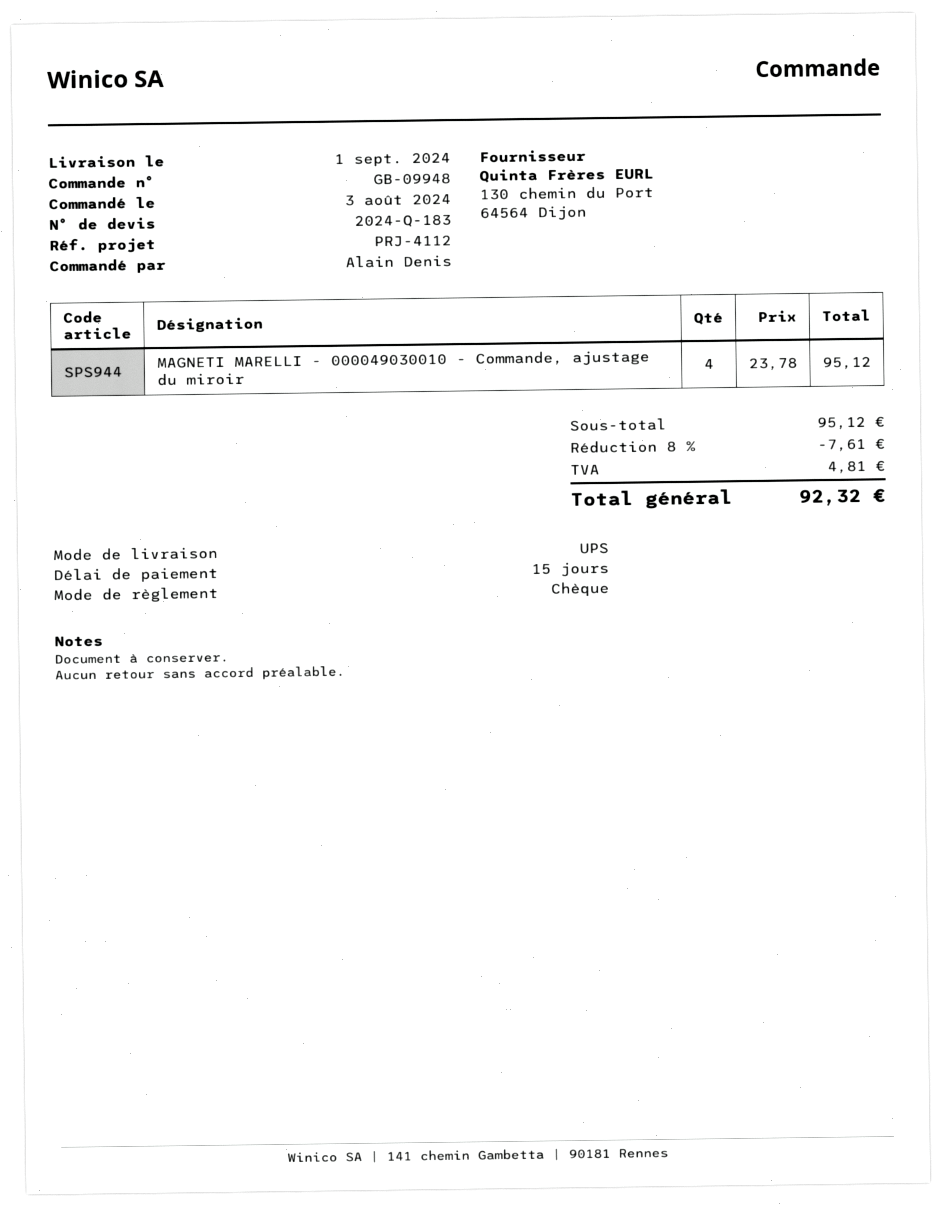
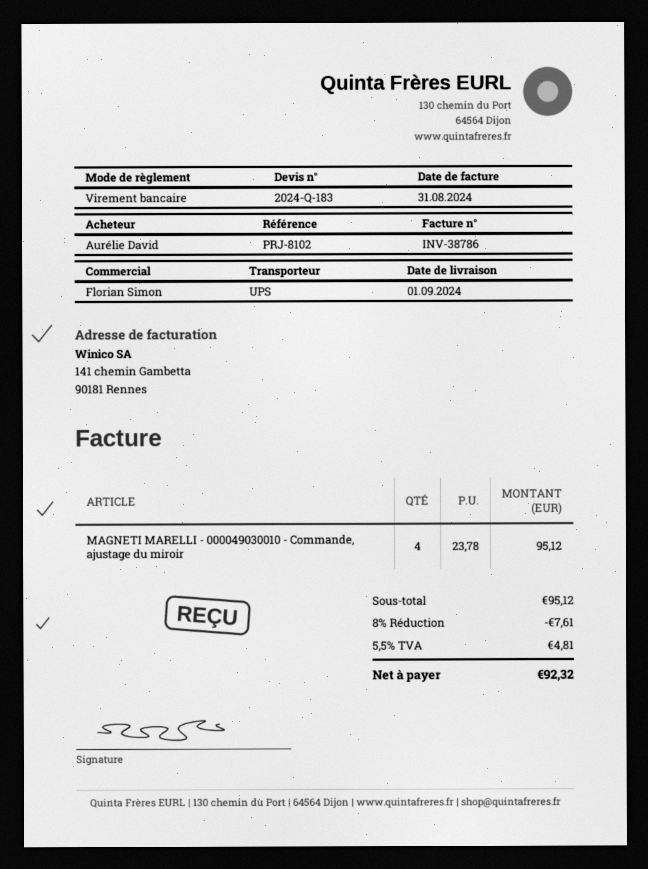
reference: PRJ-4112 -> PRJ-8102
ordered by: Alain Denis -> Aurélie David
payment method: cheque -> bank transfer

